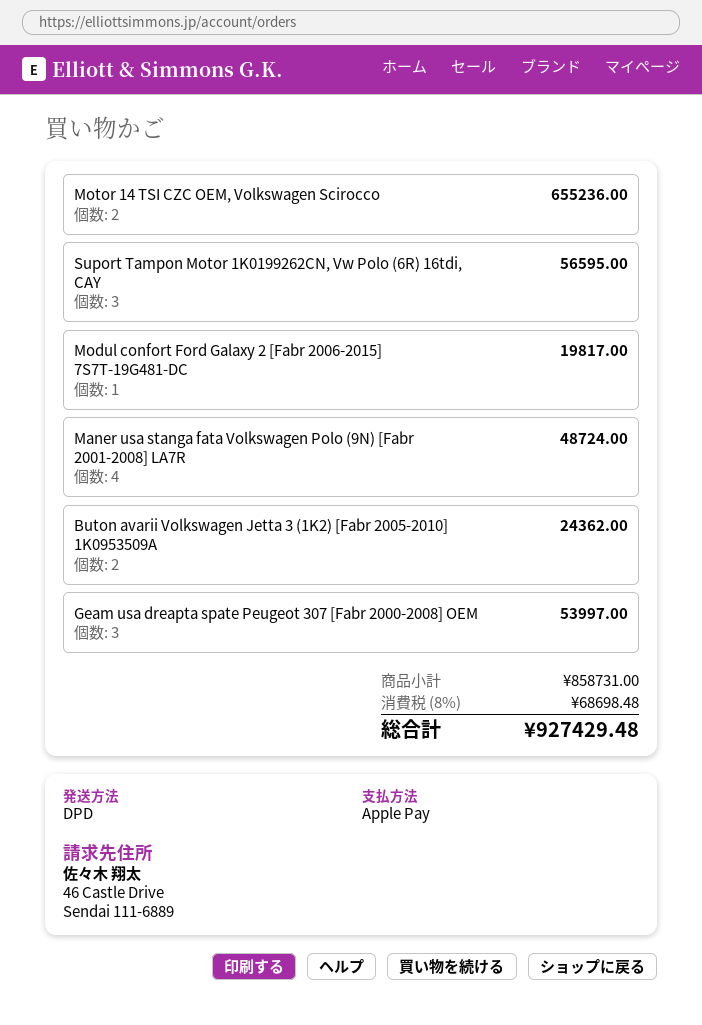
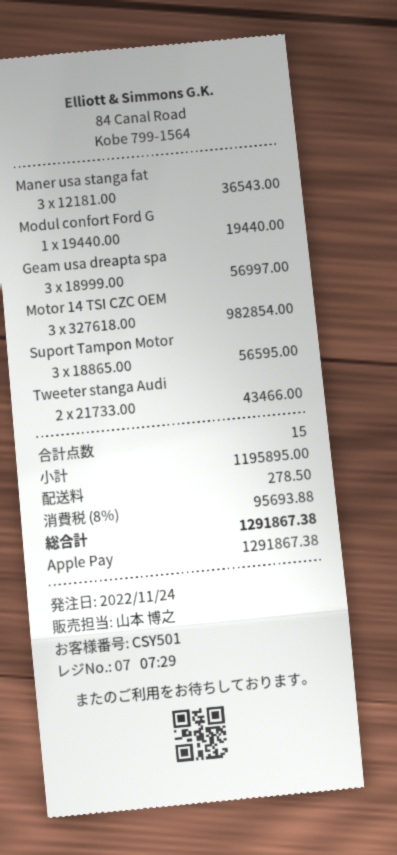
Motor 14 TSI CZC OEM, Volkswagen Scirocco: 2 for 655236.00 -> 3 for 982854.00
Modul confort Ford Galaxy 2 [Fabr 2006-2015] 7S7T-19G481-DC: 1 for 19817.00 -> 1 for 19440.00
Maner usa stanga fata Volkswagen Polo (9N) [Fabr 2001-2008] LA7R: 4 for 48724.00 -> 3 for 36543.00
Buton avarii Volkswagen Jetta 3 (1K2) [Fabr 2005-2010] 1K0953509A: 2 for 24362.00 -> none
Geam usa dreapta spate Peugeot 307 [Fabr 2000-2008] OEM: 3 for 53997.00 -> 3 for 56997.00
Tweeter stanga Audi: none -> 2 for 43466.00
subtotal: 858731.00 -> 1195895.00
shipping: none -> 278.50
tax: 8% = 68698.48 -> 8% = 95693.88
total: 927429.48 -> 1291867.38

